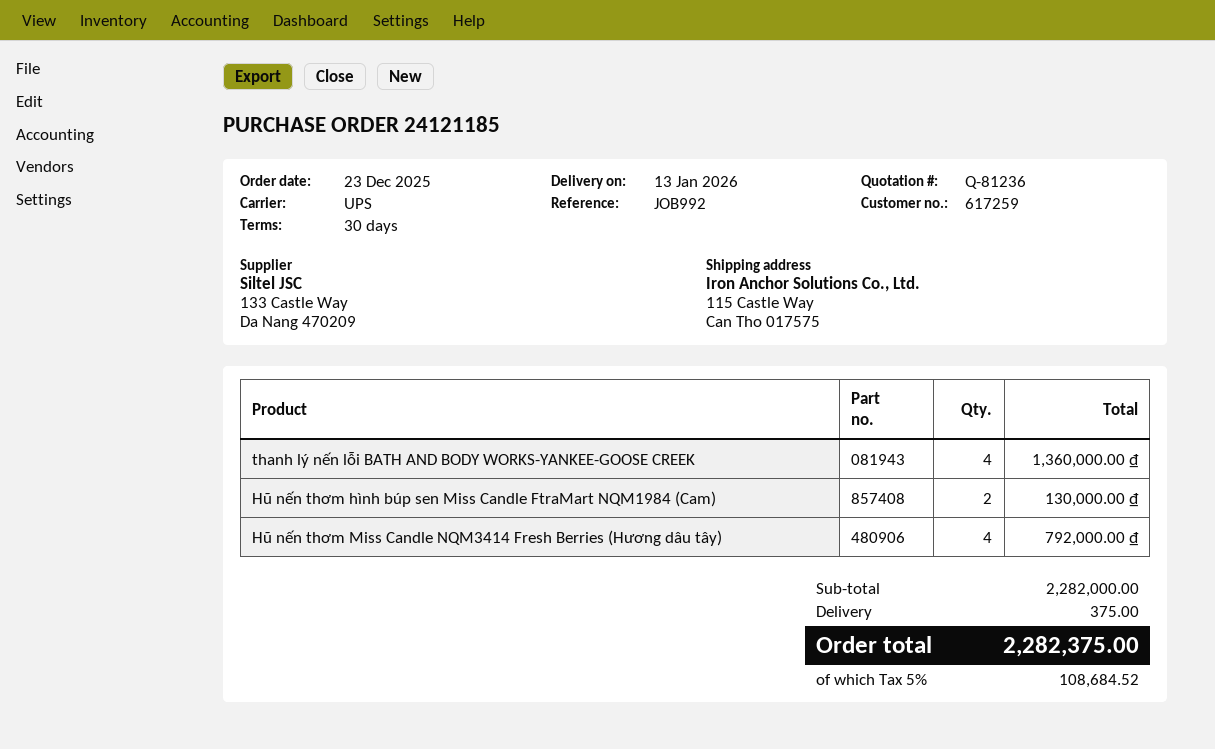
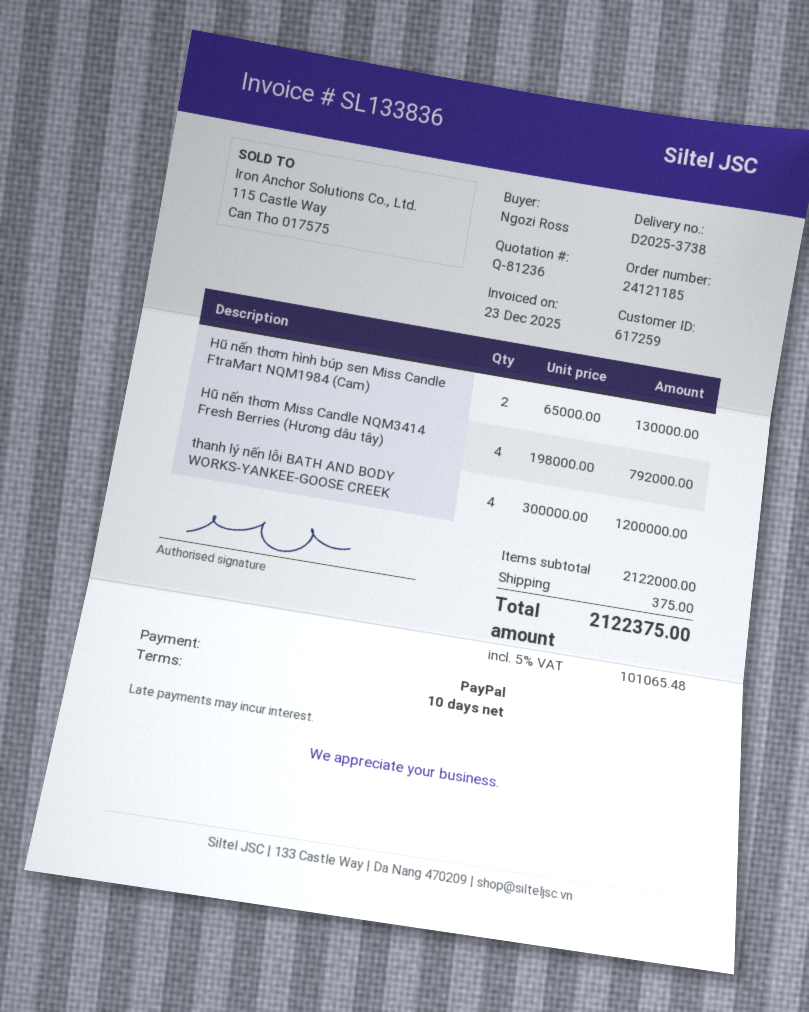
payment terms: 30 days -> 10 days
thanh lý nến lỗi BATH AND BODY WORKS-YANKEE-GOOSE CREEK: 4 for 1360000.00 -> 4 for 1200000.00
subtotal: 2282000.00 -> 2122000.00
tax: 5% = 108684.52 -> 5% = 101065.48
total: 2282375.00 -> 2122375.00

